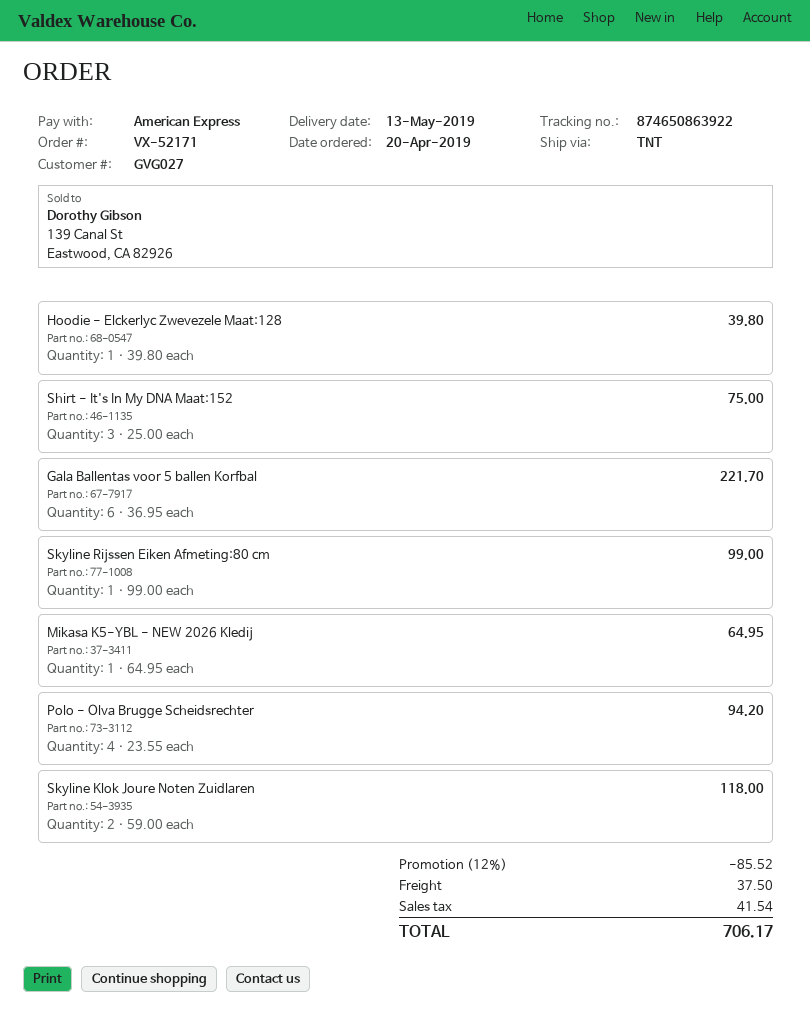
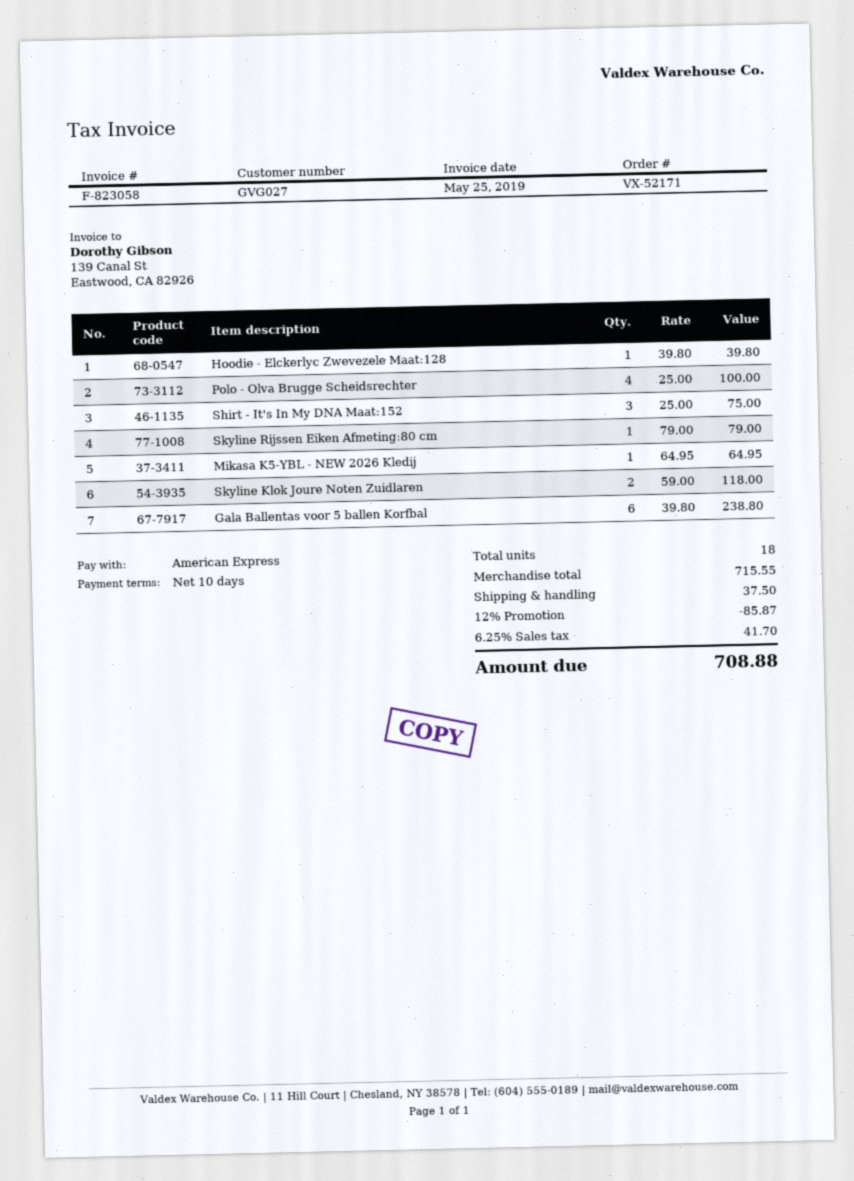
Gala Ballentas voor 5 ballen Korfbal: 6 x 36.95 = 221.70 -> 6 x 39.80 = 238.80
Skyline Rijssen Eiken Afmeting:80 cm: 1 x 99.00 = 99.00 -> 1 x 79.00 = 79.00
Polo - Olva Brugge Scheidsrechter: 4 x 23.55 = 94.20 -> 4 x 25.00 = 100.00
discount: 12% = 85.52 -> 12% = 85.87
tax: 41.54 -> 41.70
total: 706.17 -> 708.88

